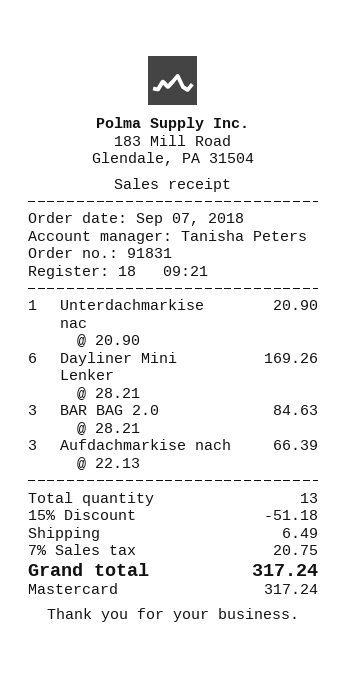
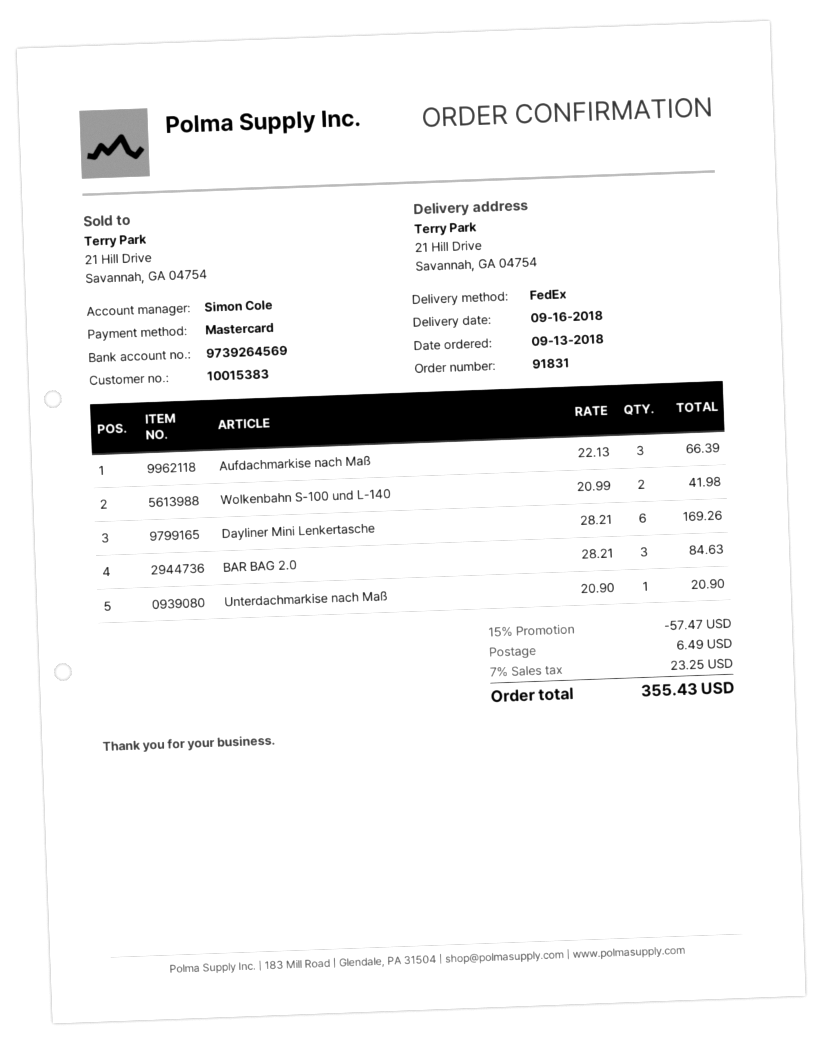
order date: 2018-09-07 -> 2018-09-13
sales rep: Tanisha Peters -> Simon Cole
Wolkenbahn S-100 und L-140: none -> 2 x 20.99 = 41.98
discount: 15% = 51.18 -> 15% = 57.47
tax: 7% = 20.75 -> 7% = 23.25
total: 317.24 -> 355.43

